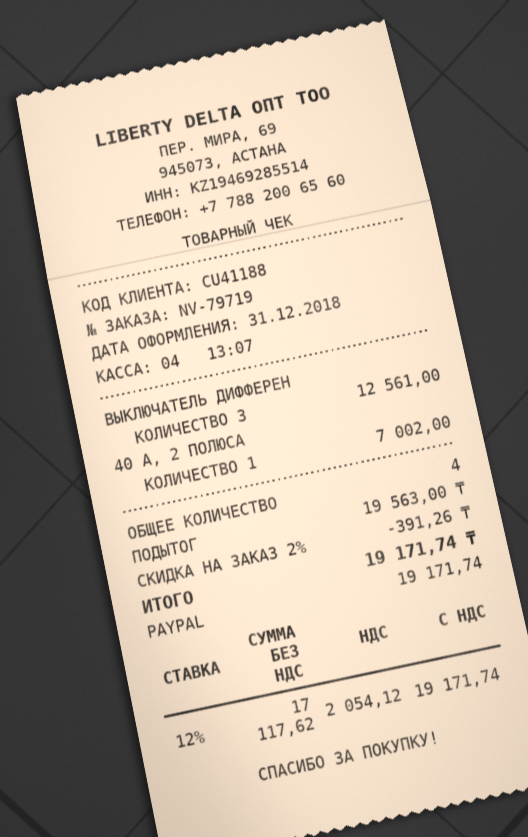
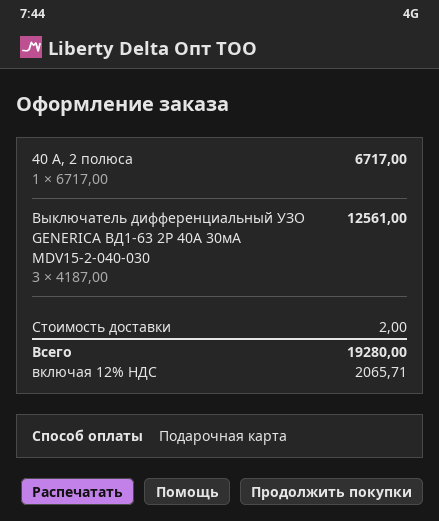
payment method: PayPal -> gift card
40 А, 2 ПОЛЮСА: 1 for 7002.00 -> 1 for 6717.00
discount: 2% = 391.26 -> none
shipping: none -> 2.00
tax: 12% = 2054.12 -> 12% = 2065.71
total: 19171.74 -> 19280.00

